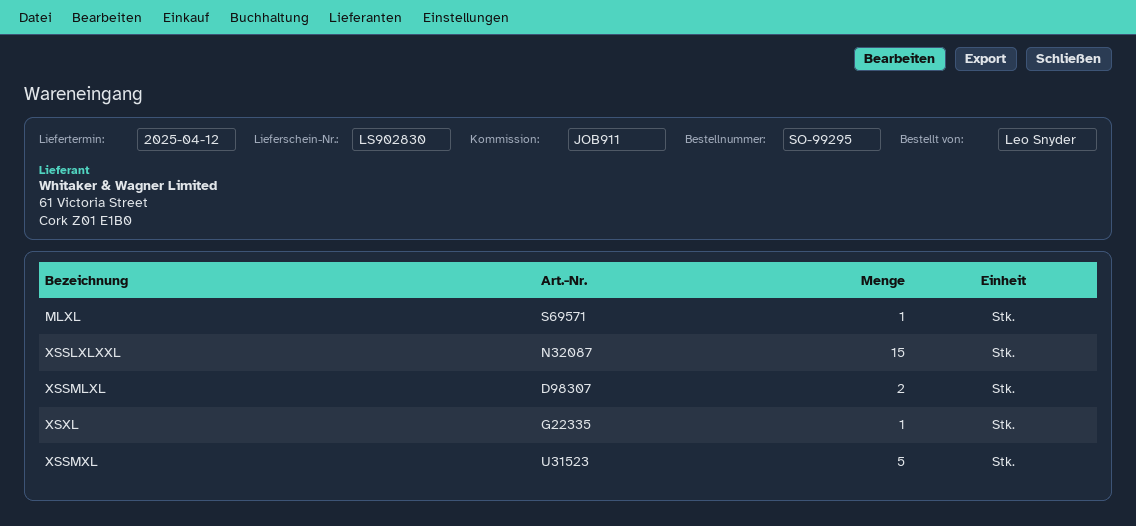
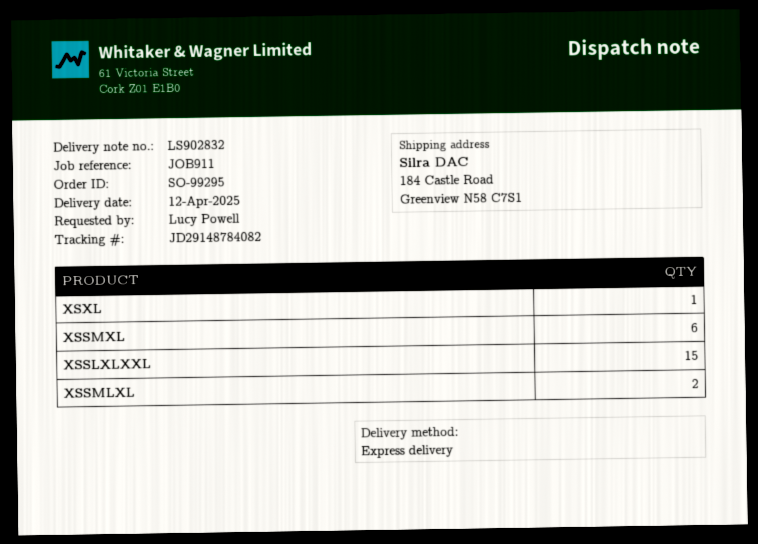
delivery note number: LS902830 -> LS902832
ordered by: Leo Snyder -> Lucy Powell
MLXL: 1 -> none
XSSMXL: 5 -> 6

